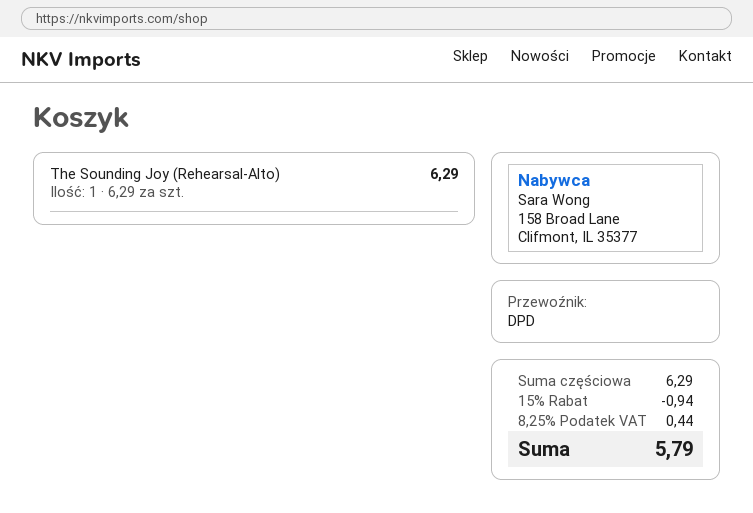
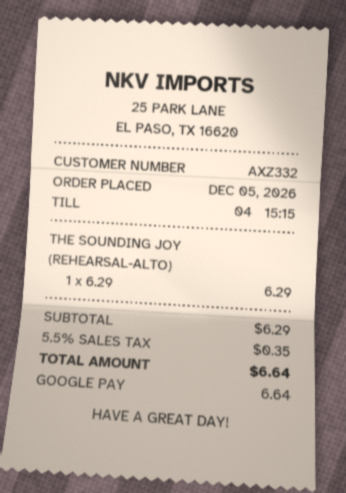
discount: 15% = 0.94 -> none
tax: 8.25% = 0.44 -> 5.5% = 0.35
total: 5.79 -> 6.64

